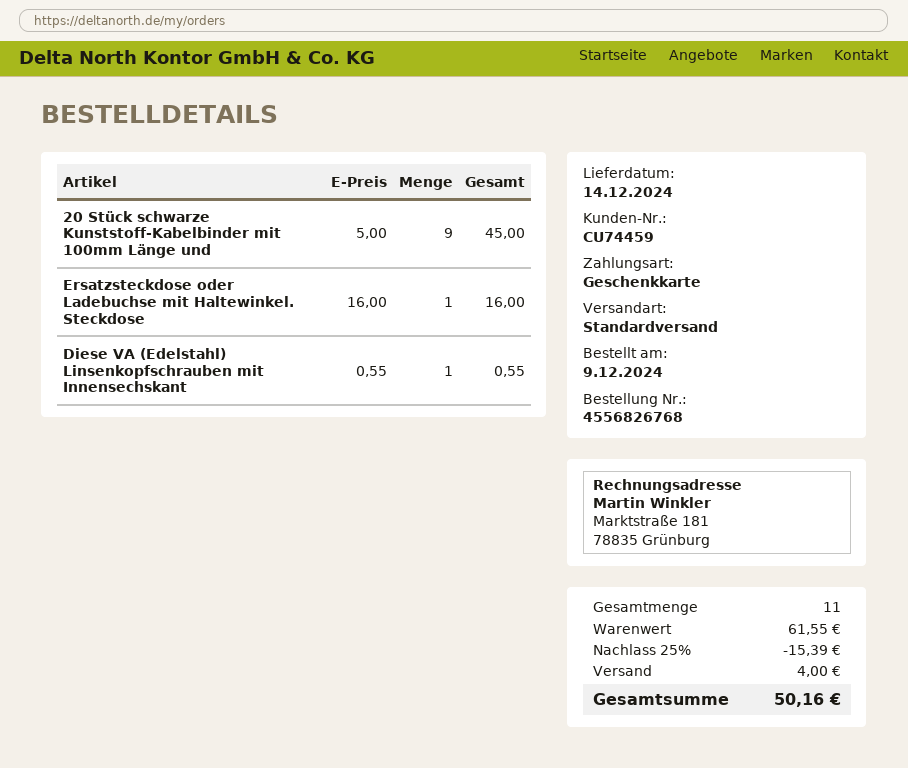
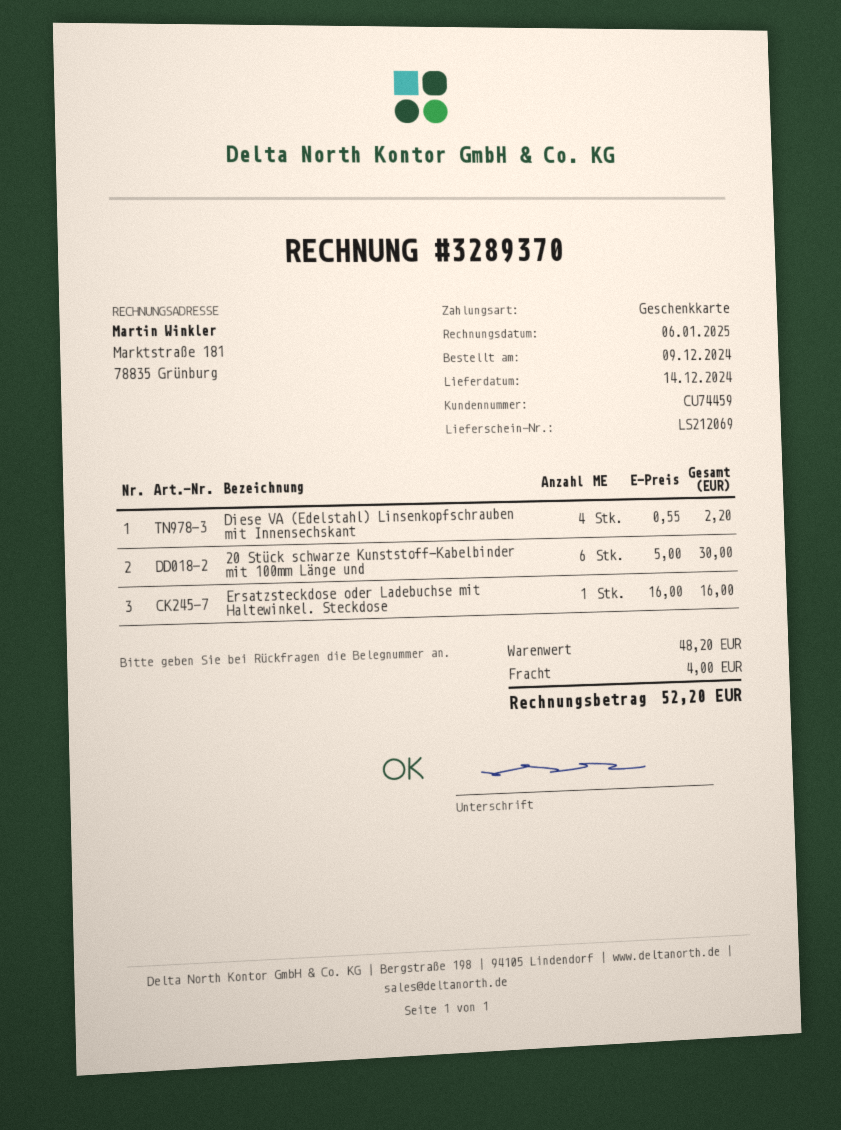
20 Stück schwarze Kunststoff-Kabelbinder mit 100mm Länge und: 9 x 5.00 = 45.00 -> 6 x 5.00 = 30.00
Diese VA (Edelstahl) Linsenkopfschrauben mit Innensechskant: 1 x 0.55 = 0.55 -> 4 x 0.55 = 2.20
subtotal: 61.55 -> 48.20
discount: 25% = 15.39 -> none
total: 50.16 -> 52.20

